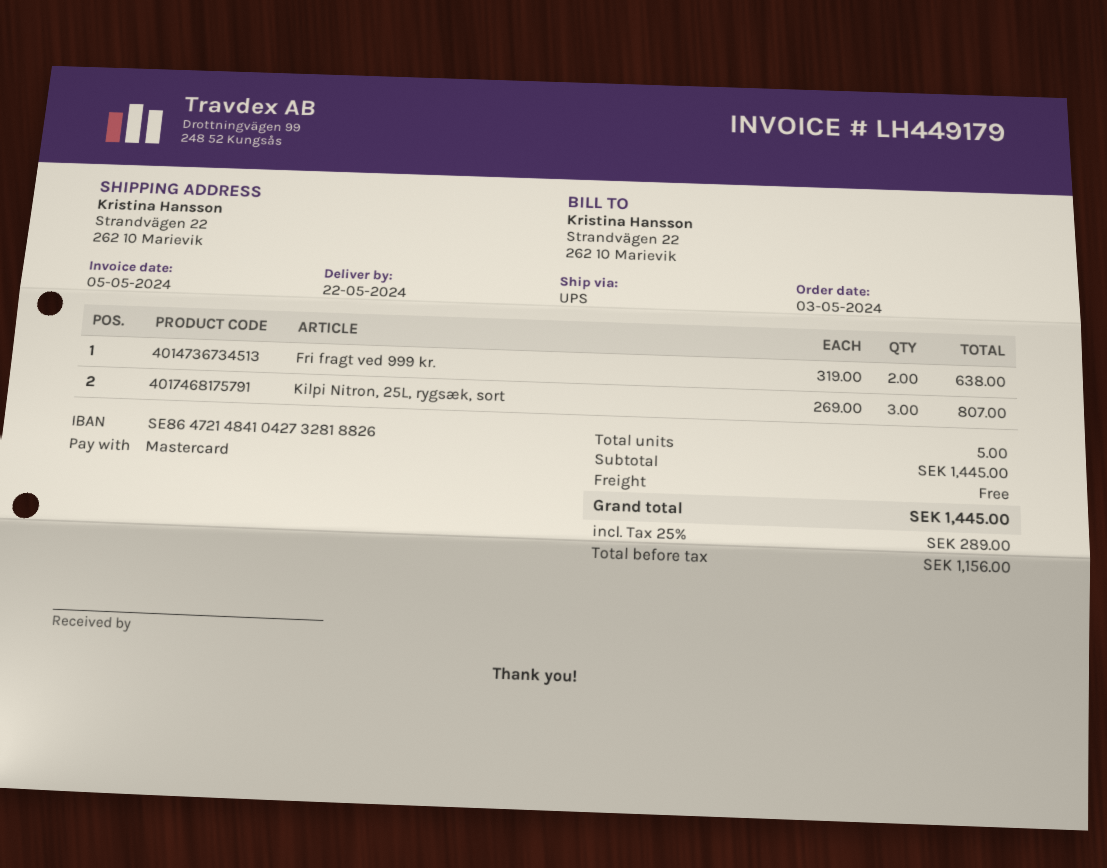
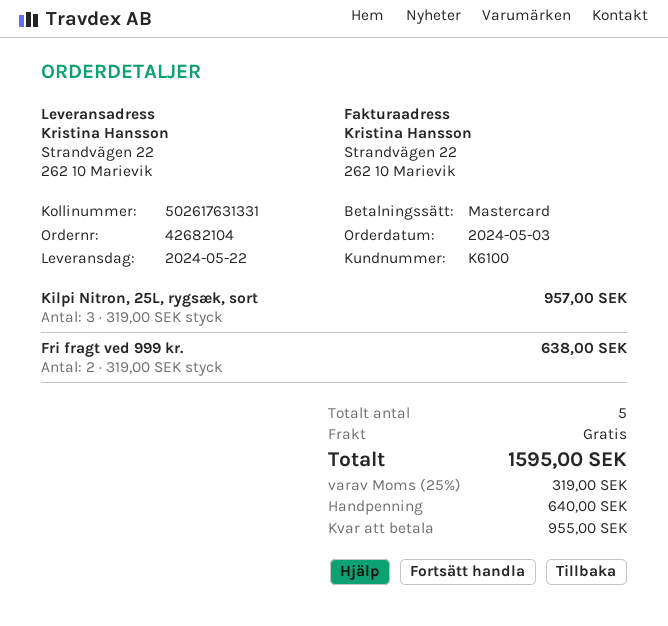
Kilpi Nitron, 25L, rygsæk, sort: 3 x 269.00 = 807.00 -> 3 x 319.00 = 957.00
tax: 25% = 289.00 -> 25% = 319.00
total: 1445.00 -> 1595.00

